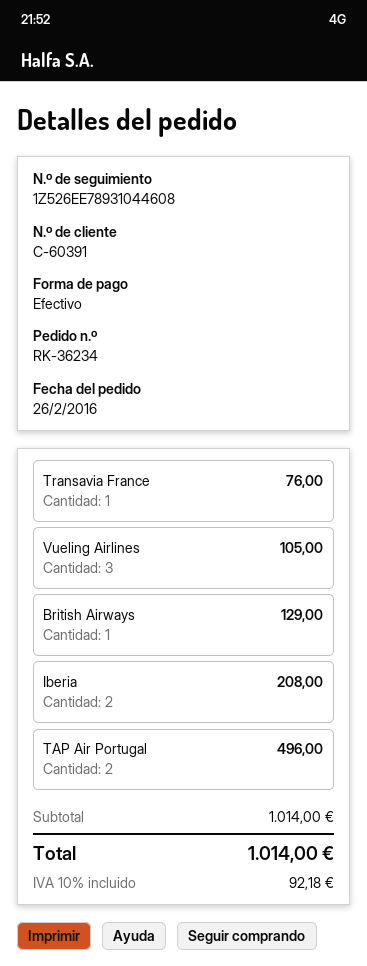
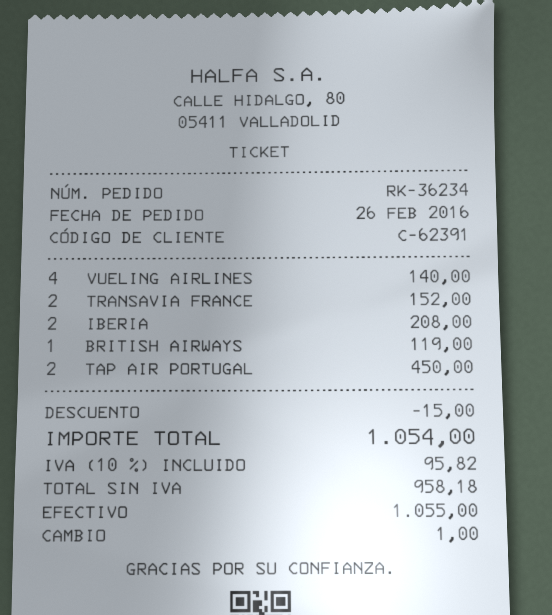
customer number: C-60391 -> C-62391
Transavia France: 1 for 76.00 -> 2 for 152.00
Vueling Airlines: 3 for 105.00 -> 4 for 140.00
British Airways: 1 for 129.00 -> 1 for 119.00
TAP Air Portugal: 2 for 496.00 -> 2 for 450.00
discount: none -> 15.00
tax: 10% = 92.18 -> 10% = 95.82
total: 1014.00 -> 1054.00

